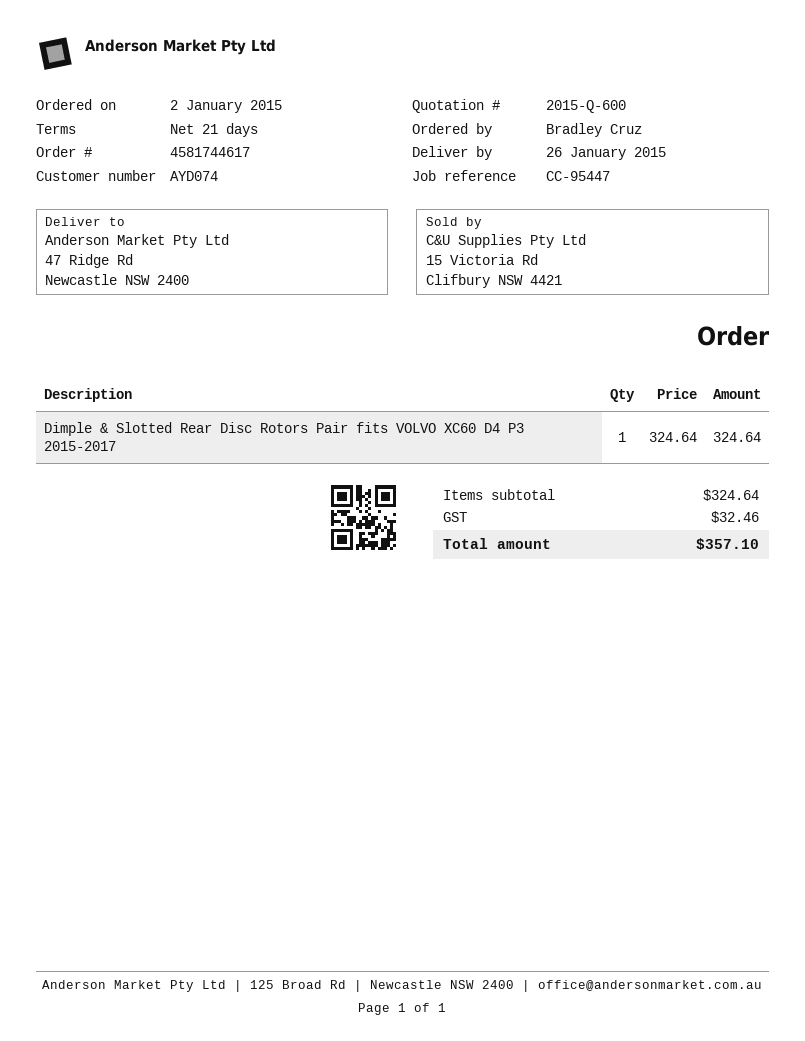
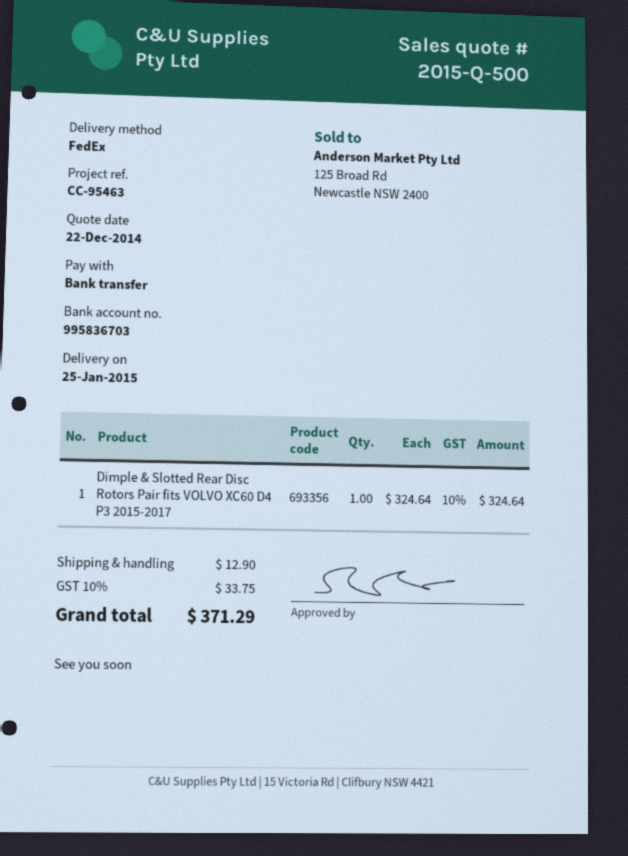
quote number: 2015-Q-600 -> 2015-Q-500
delivery date: 2015-01-26 -> 2015-01-25
reference: CC-95447 -> CC-95463
shipping: none -> 12.90
tax: 32.46 -> 33.75
total: 357.10 -> 371.29

